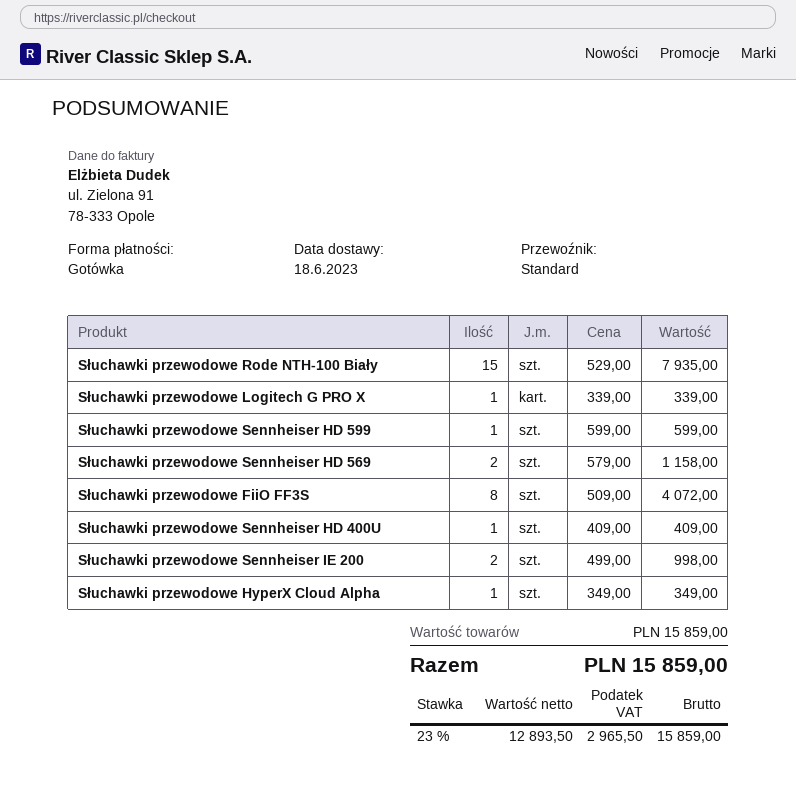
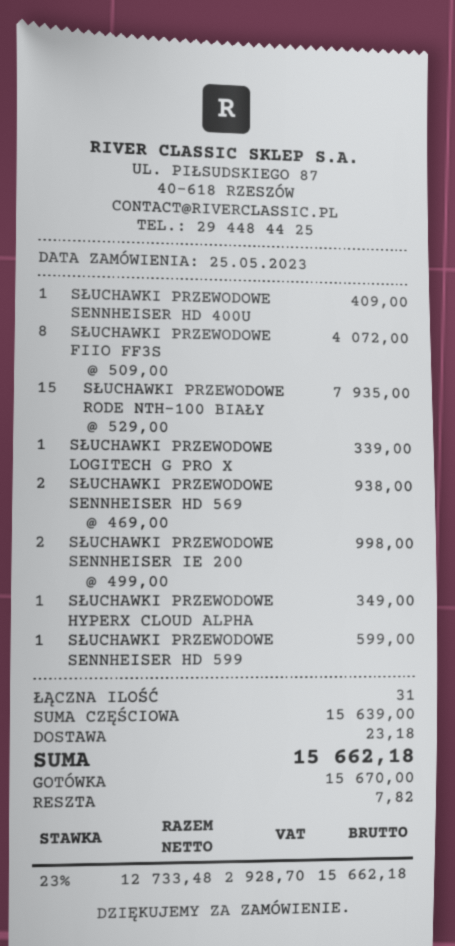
Słuchawki przewodowe Sennheiser HD 569: 2 x 579.00 = 1158.00 -> 2 x 469.00 = 938.00
subtotal: 15859.00 -> 15639.00
shipping: none -> 23.18
net: 12893.50 -> 12733.48
tax: 23% = 2965.50 -> 23% = 2928.70
total: 15859.00 -> 15662.18

